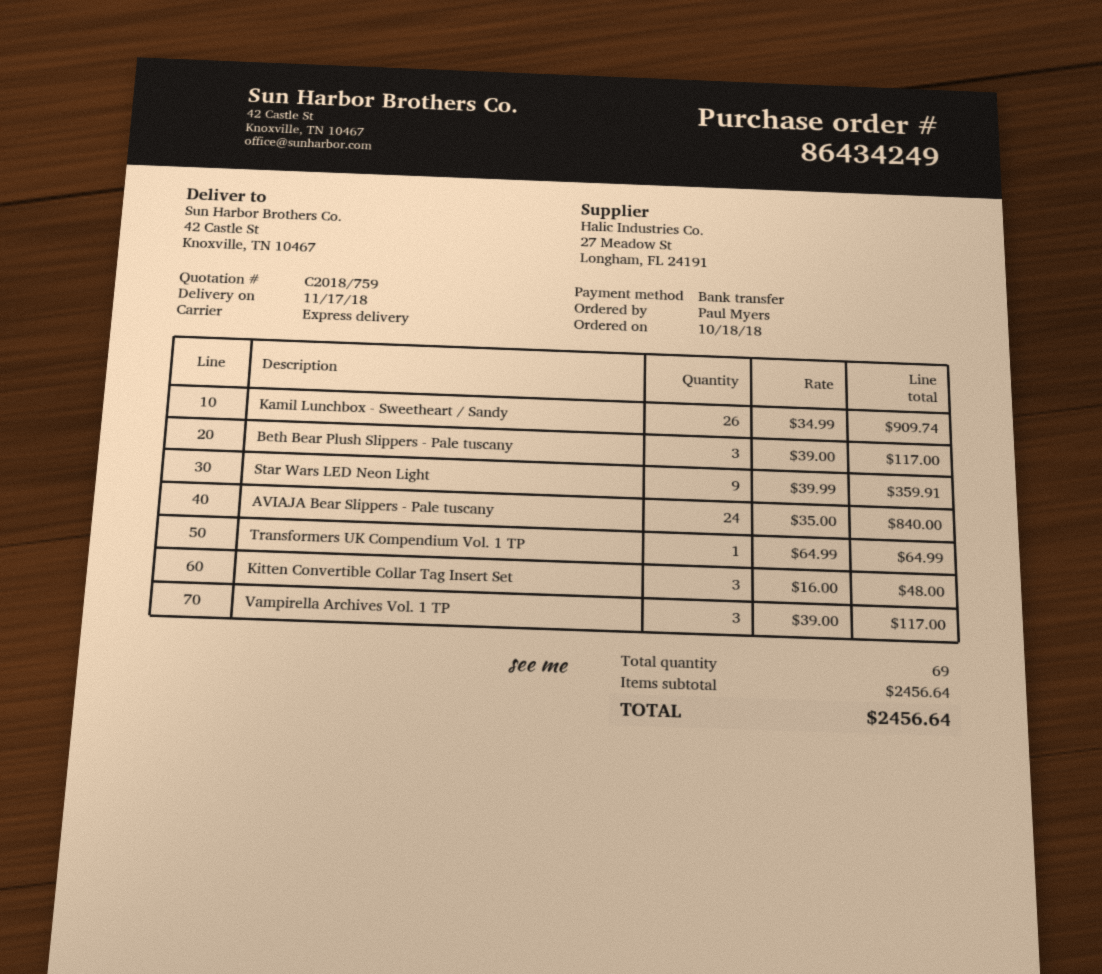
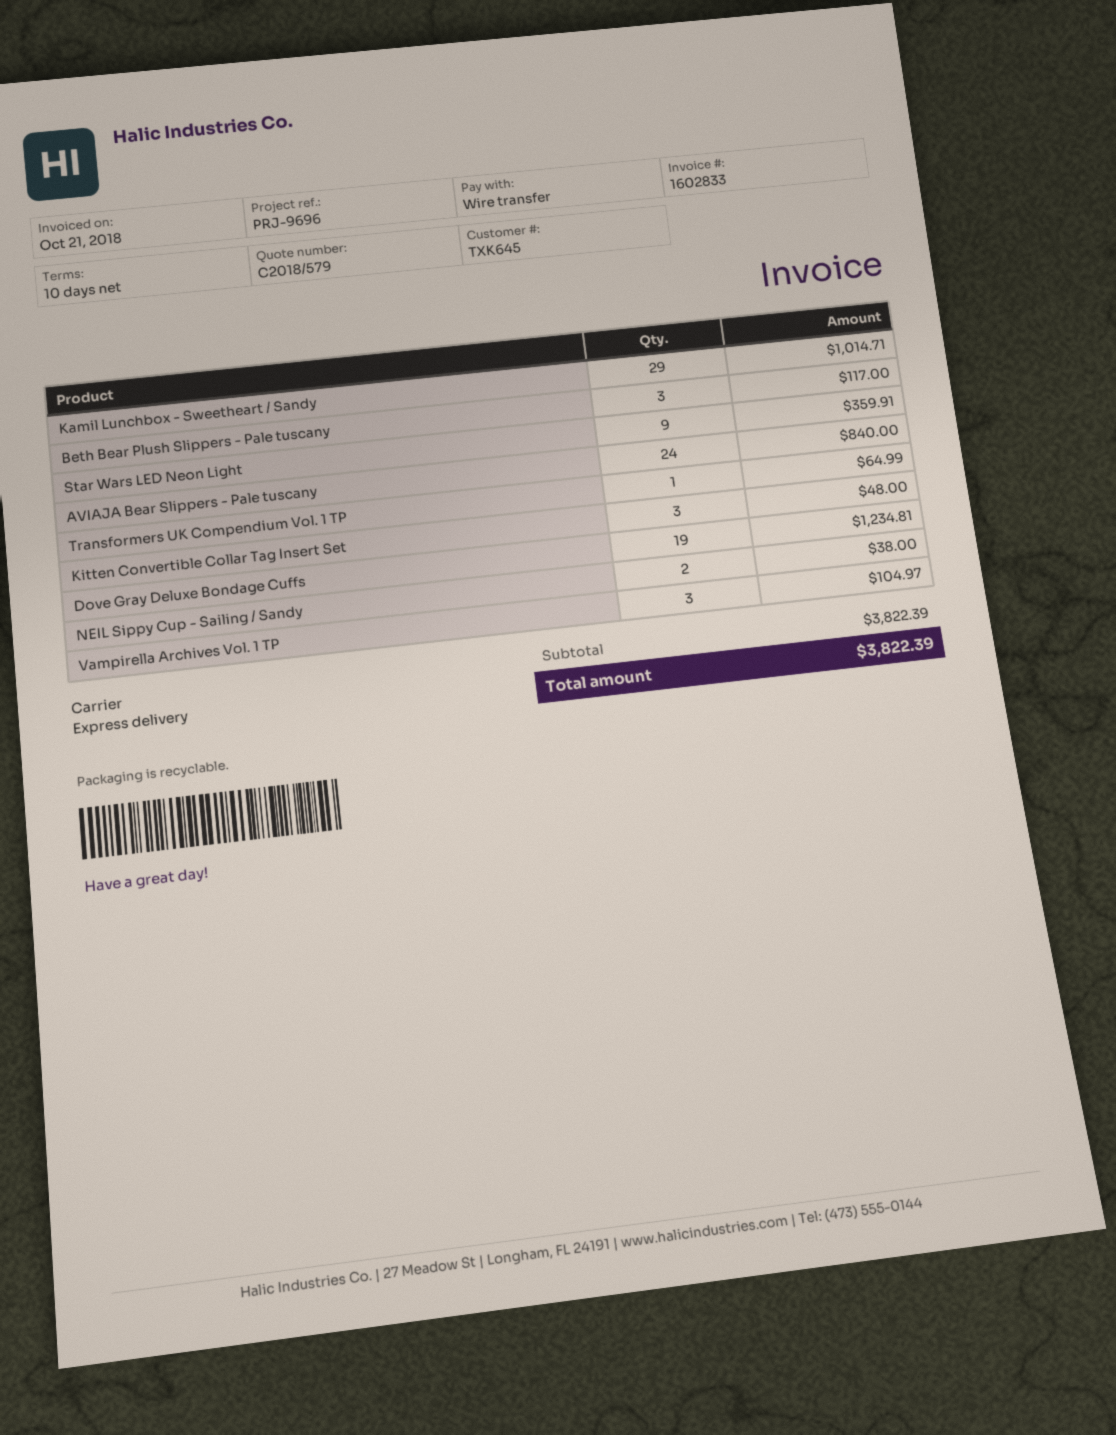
quote number: C2018/759 -> C2018/579
Kamil Lunchbox - Sweetheart / Sandy: 26 for 909.74 -> 29 for 1014.71
Vampirella Archives Vol. 1 TP: 3 for 117.00 -> 3 for 104.97
Dove Gray Deluxe Bondage Cuffs: none -> 19 for 1234.81
NEIL Sippy Cup - Sailing / Sandy: none -> 2 for 38.00
subtotal: 2456.64 -> 3822.39
total: 2456.64 -> 3822.39

